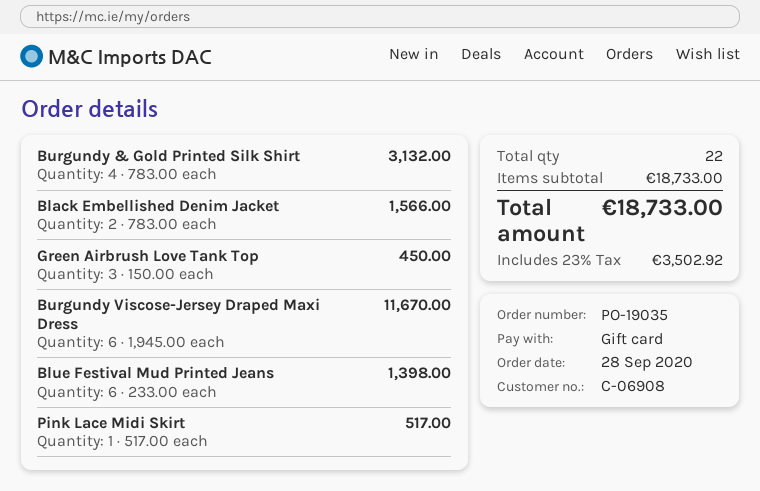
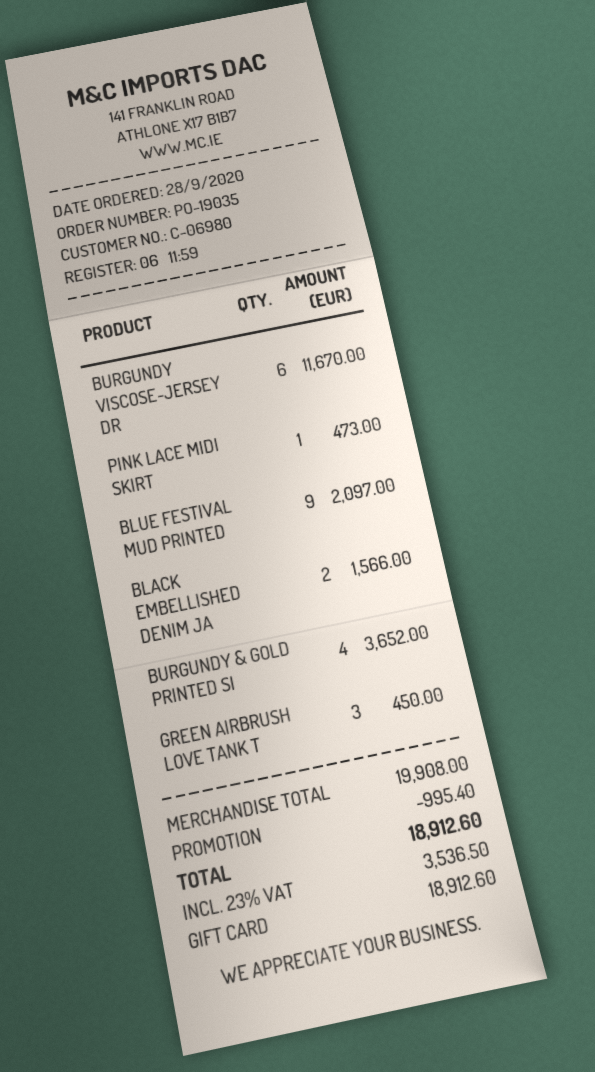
customer number: C-06908 -> C-06980
Burgundy & Gold Printed Silk Shirt: 4 for 3132.00 -> 4 for 3652.00
Blue Festival Mud Printed Jeans: 6 for 1398.00 -> 9 for 2097.00
Pink Lace Midi Skirt: 1 for 517.00 -> 1 for 473.00
subtotal: 18733.00 -> 19908.00
discount: none -> 995.40
tax: 23% = 3502.92 -> 23% = 3536.50
total: 18733.00 -> 18912.60

